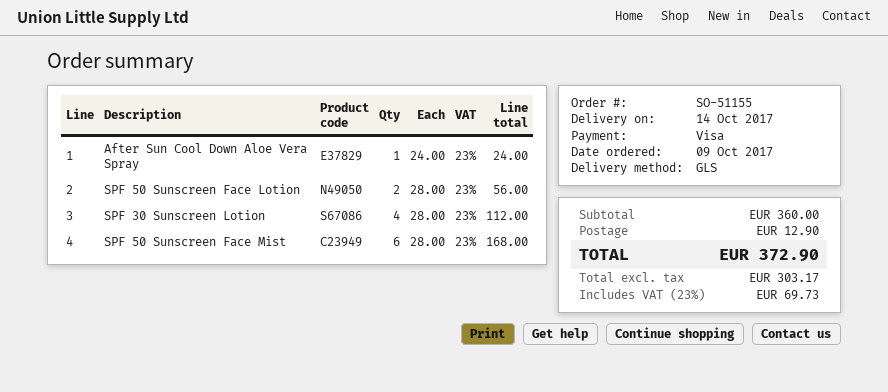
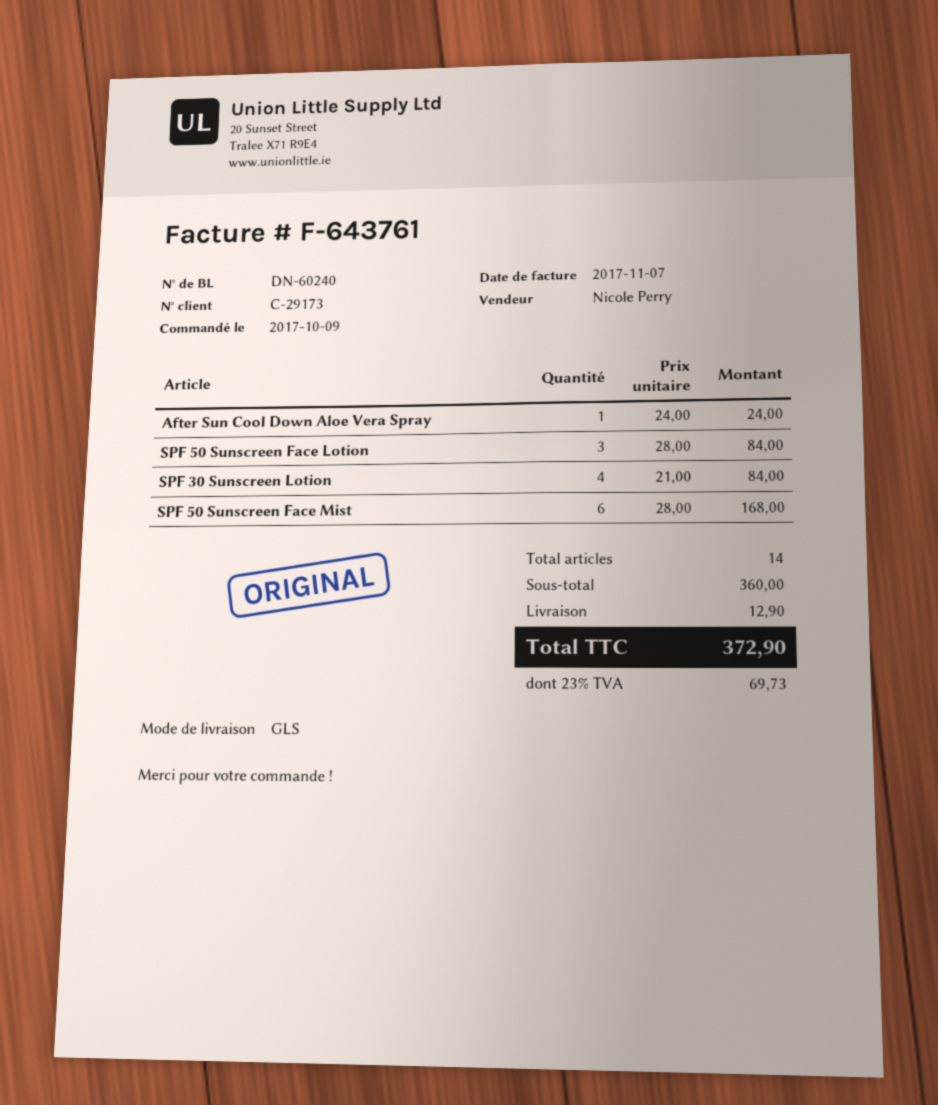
SPF 50 Sunscreen Face Lotion: 2 x 28.00 = 56.00 -> 3 x 28.00 = 84.00
SPF 30 Sunscreen Lotion: 4 x 28.00 = 112.00 -> 4 x 21.00 = 84.00

